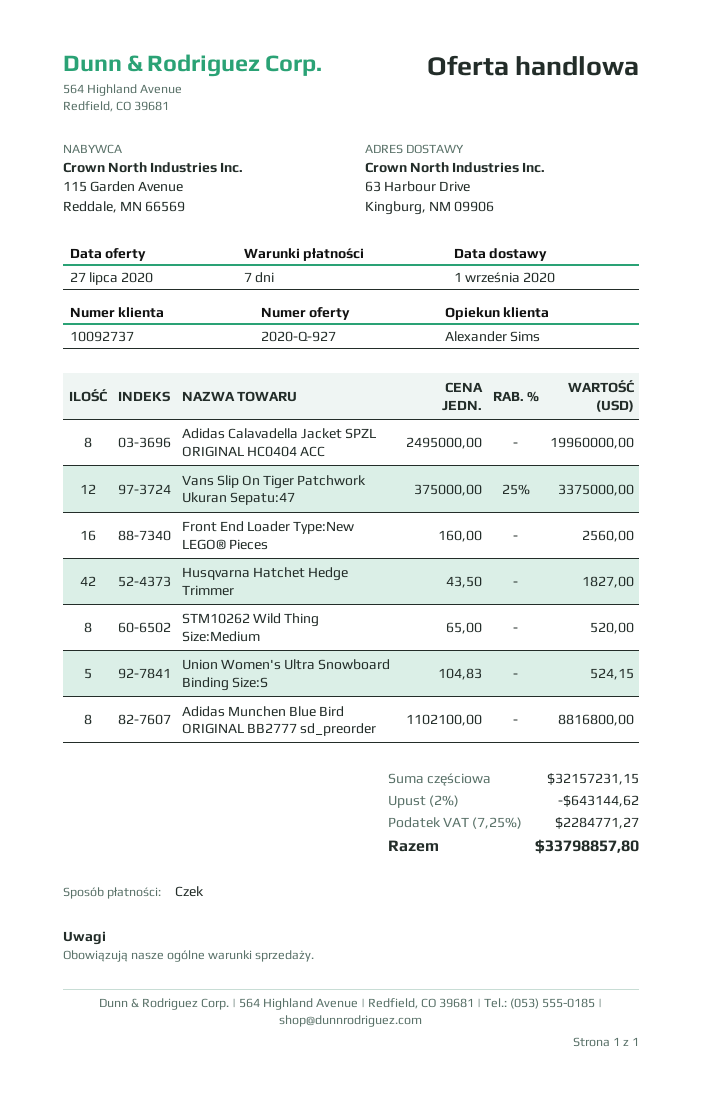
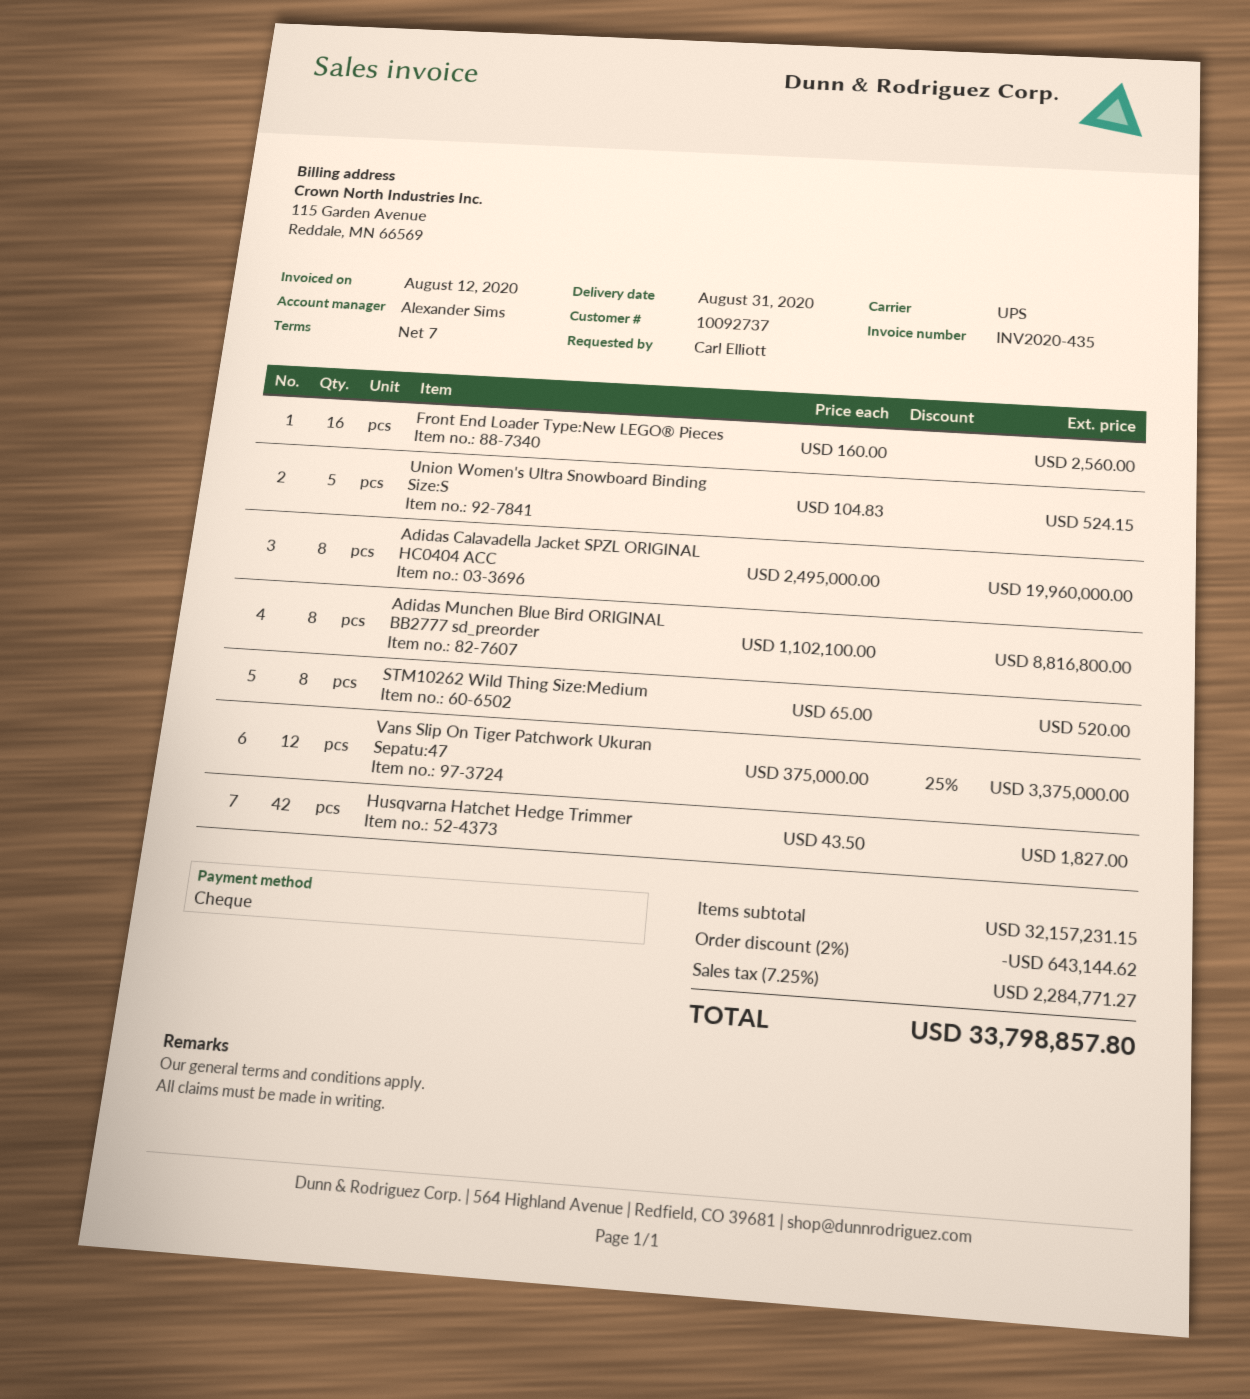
delivery date: 2020-09-01 -> 2020-08-31

